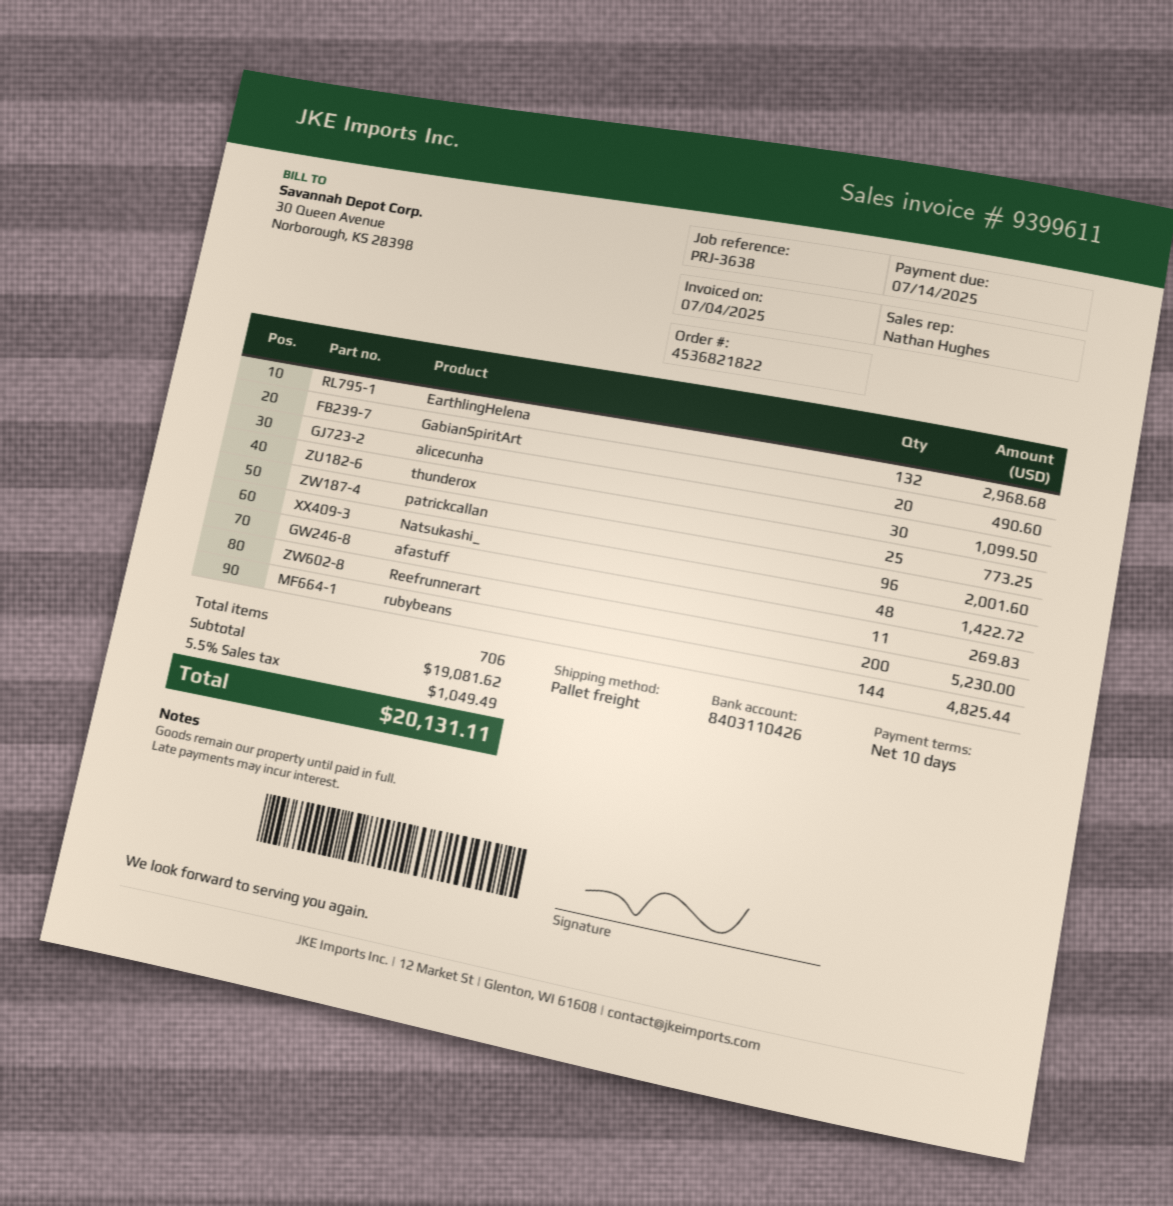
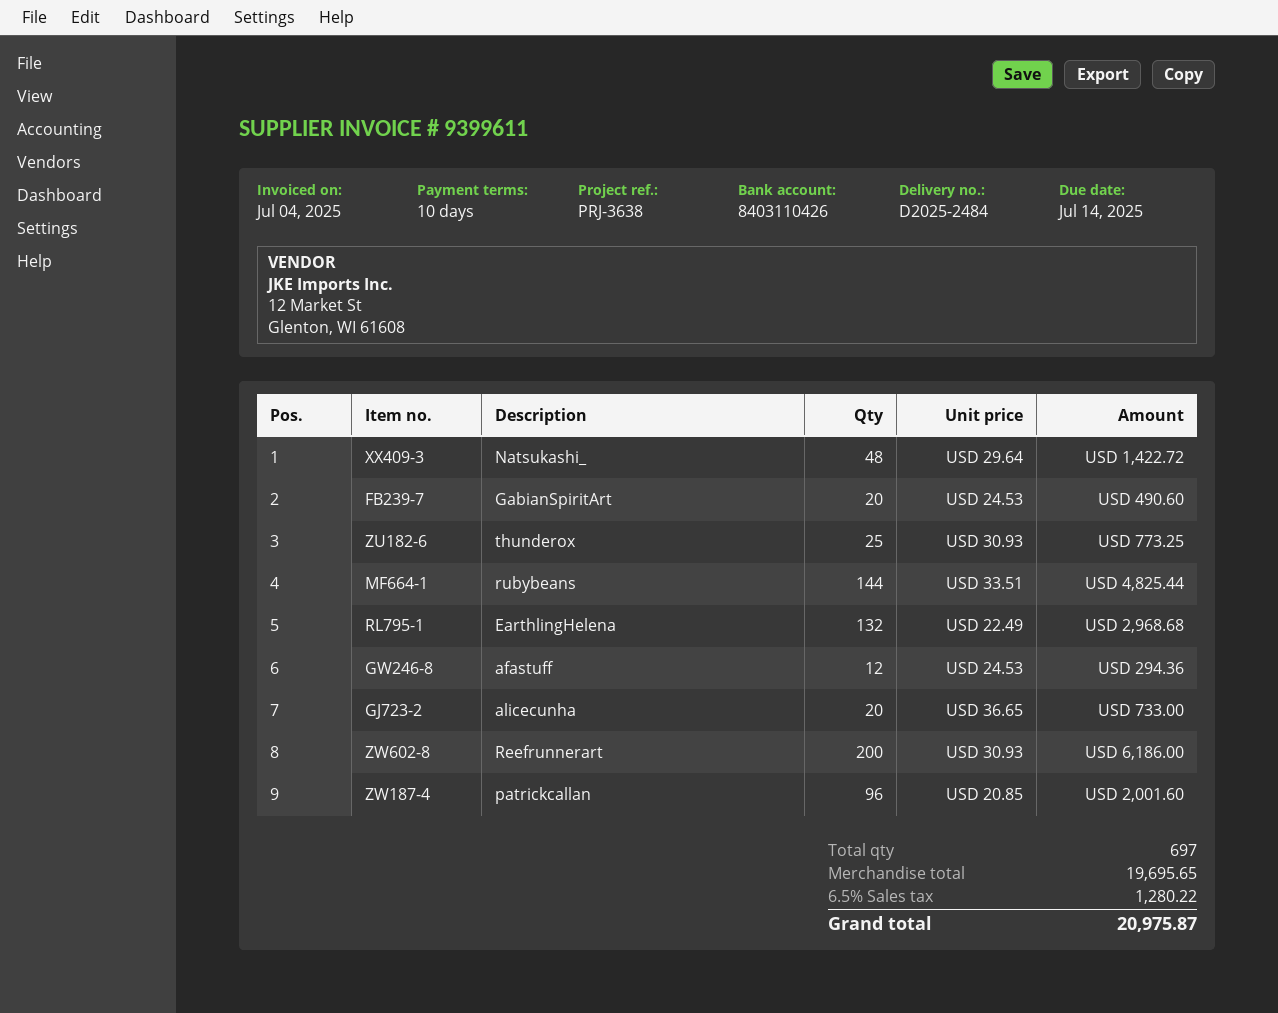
alicecunha: 30 for 1099.50 -> 20 for 733.00
afastuff: 11 for 269.83 -> 12 for 294.36
Reefrunnerart: 200 for 5230.00 -> 200 for 6186.00
total quantity: 706 -> 697
subtotal: 19081.62 -> 19695.65
tax: 5.5% = 1049.49 -> 6.5% = 1280.22
total: 20131.11 -> 20975.87

